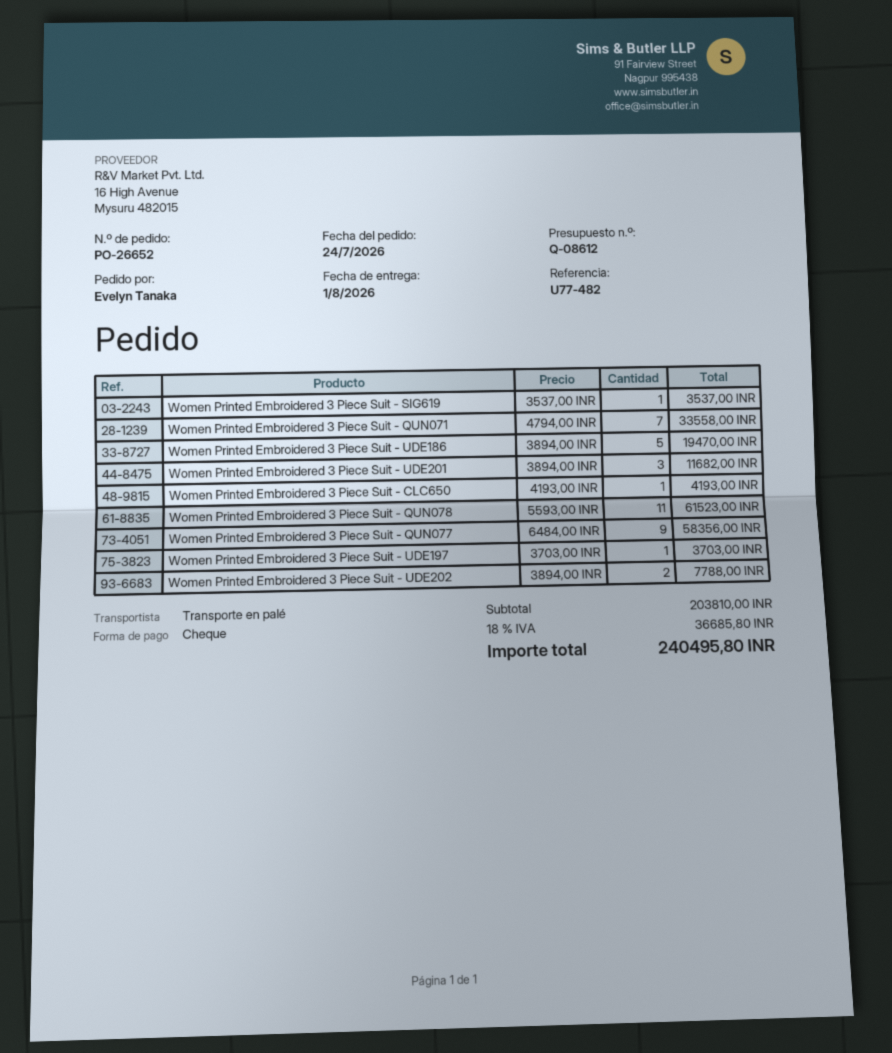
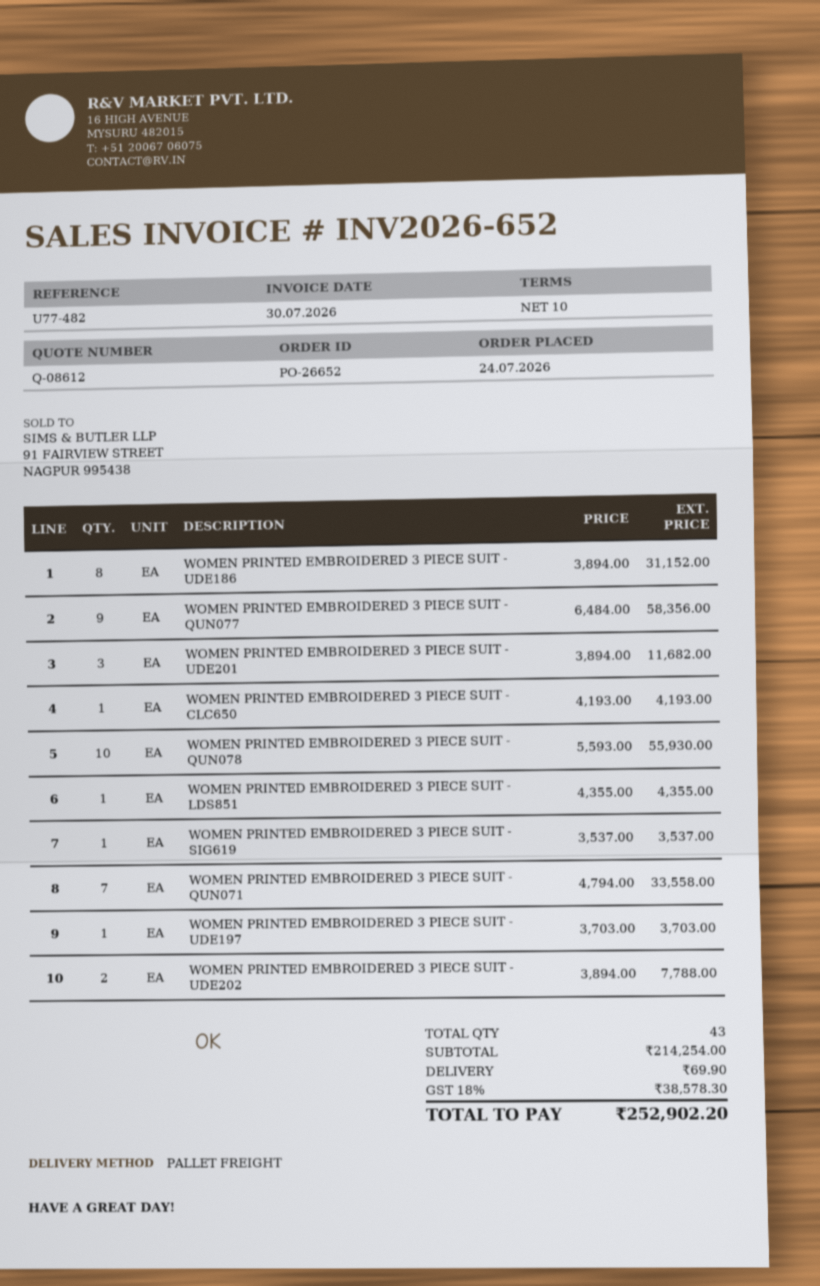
Women Printed Embroidered 3 Piece Suit - UDE186: 5 x 3894.00 = 19470.00 -> 8 x 3894.00 = 31152.00
Women Printed Embroidered 3 Piece Suit - QUN078: 11 x 5593.00 = 61523.00 -> 10 x 5593.00 = 55930.00
WOMEN PRINTED EMBROIDERED 3 PIECE SUIT - LDS851: none -> 1 x 4355.00 = 4355.00
subtotal: 203810.00 -> 214254.00
shipping: none -> 69.90
tax: 18% = 36685.80 -> 18% = 38578.30
total: 240495.80 -> 252902.20

